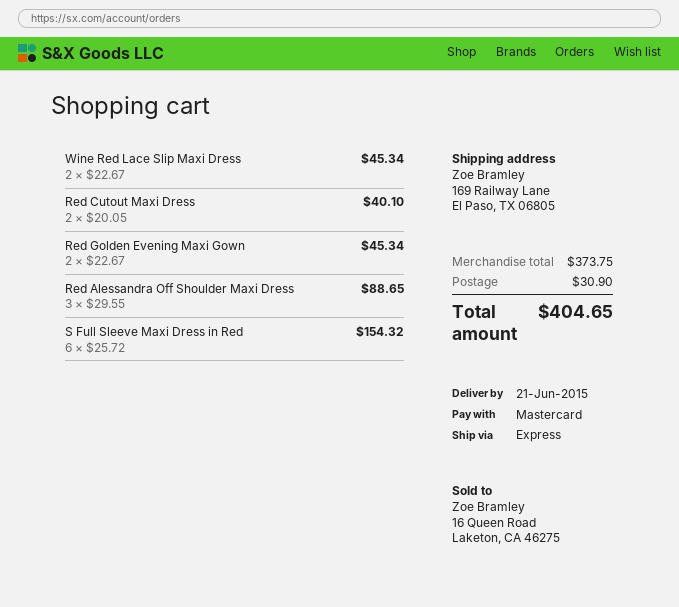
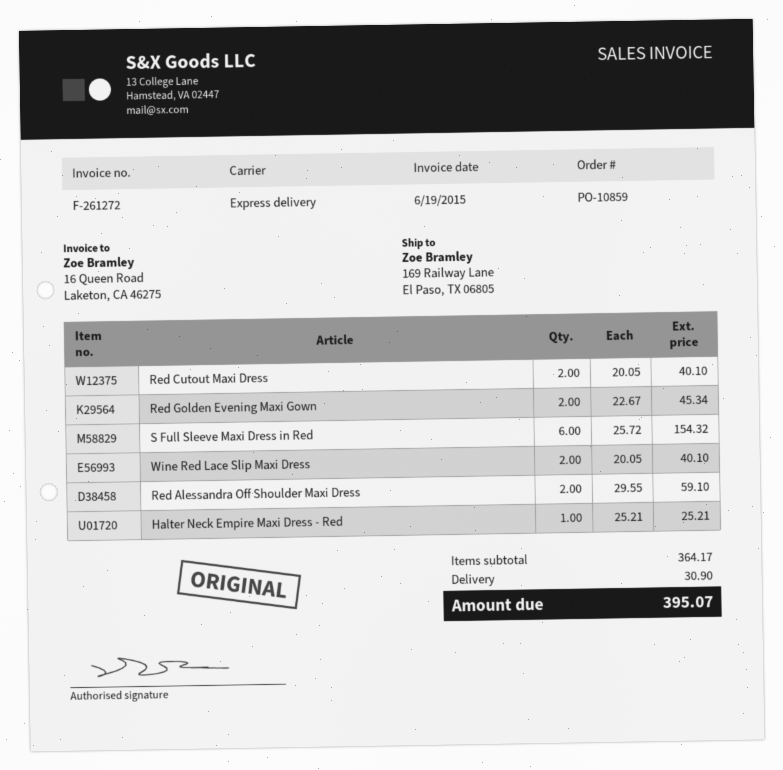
Wine Red Lace Slip Maxi Dress: 2 x 22.67 = 45.34 -> 2 x 20.05 = 40.10
Red Alessandra Off Shoulder Maxi Dress: 3 x 29.55 = 88.65 -> 2 x 29.55 = 59.10
Halter Neck Empire Maxi Dress - Red: none -> 1 x 25.21 = 25.21
subtotal: 373.75 -> 364.17
total: 404.65 -> 395.07

